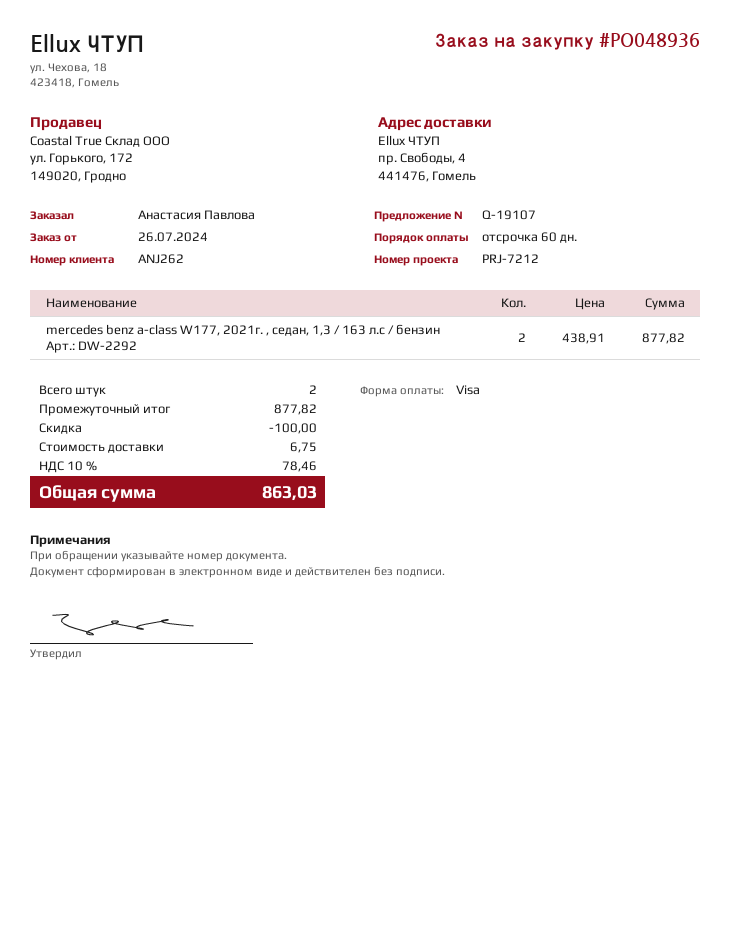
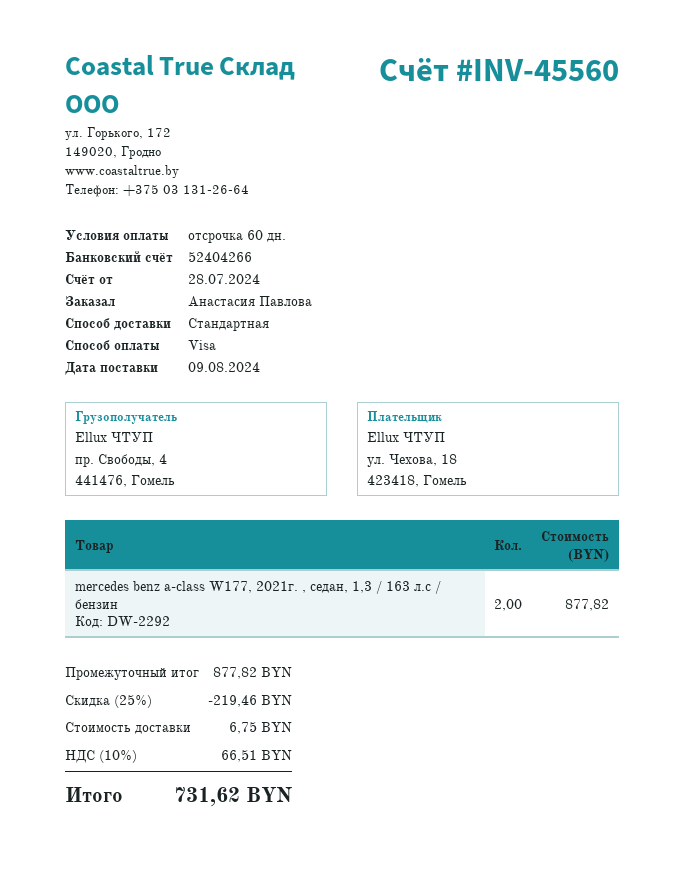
discount: 100.00 -> 219.46
tax: 10% = 78.46 -> 10% = 66.51
total: 863.03 -> 731.62

